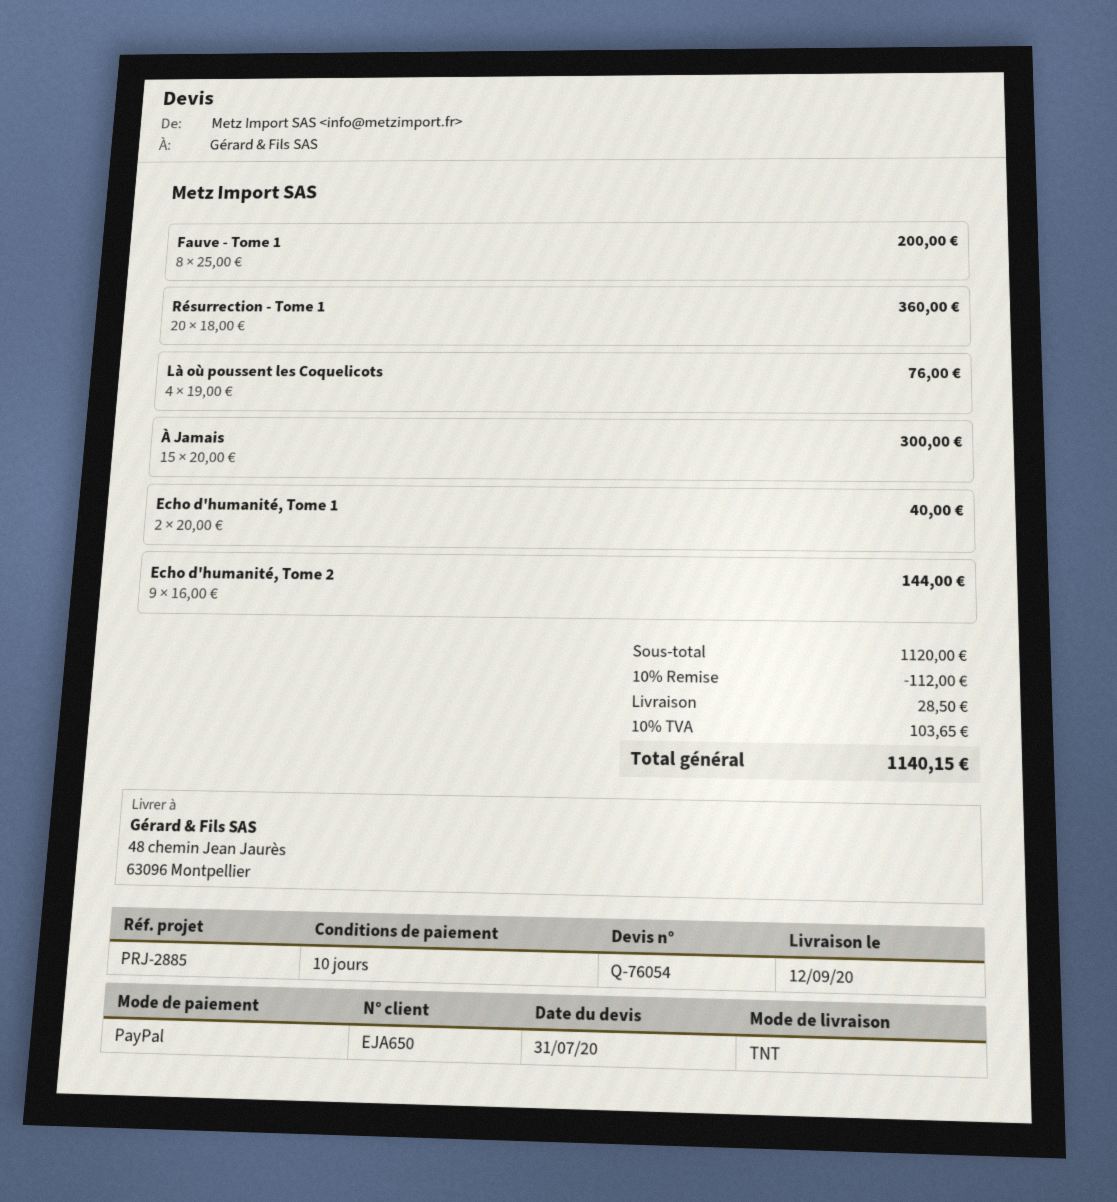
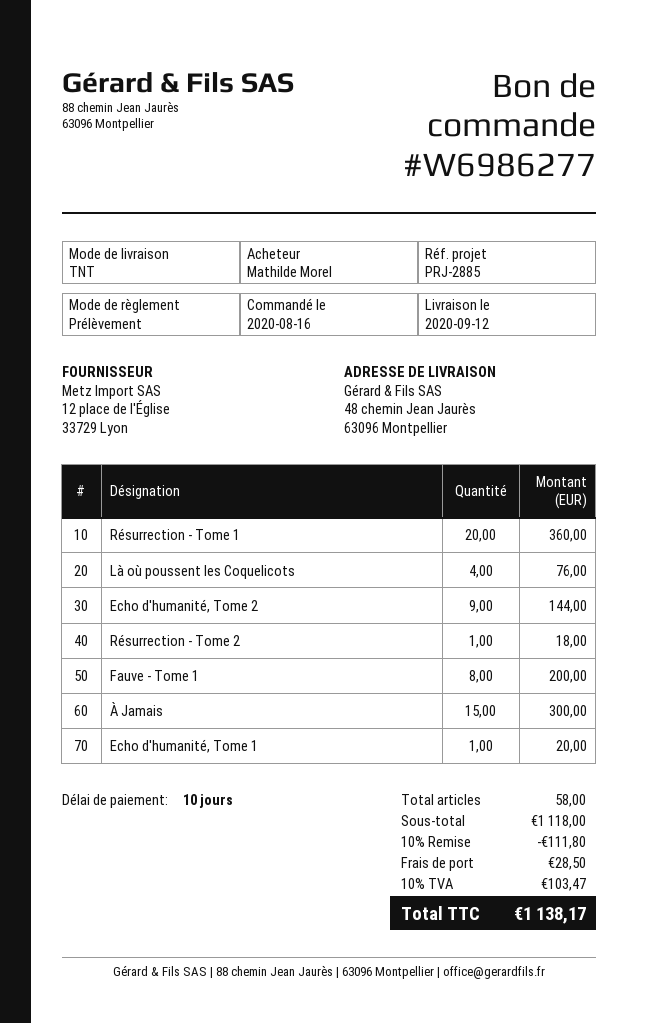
payment method: PayPal -> direct debit
Echo d'humanité, Tome 1: 2 for 40.00 -> 1 for 20.00
Résurrection - Tome 2: none -> 1 for 18.00
subtotal: 1120.00 -> 1118.00
discount: 10% = 112.00 -> 10% = 111.80
tax: 10% = 103.65 -> 10% = 103.47
total: 1140.15 -> 1138.17

